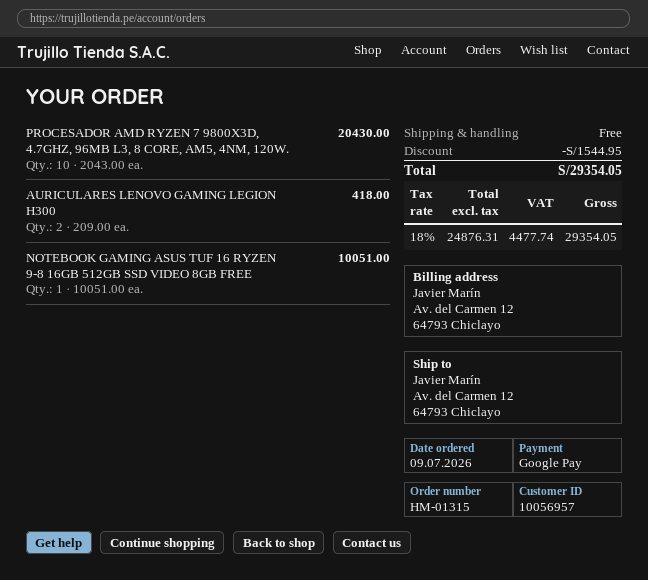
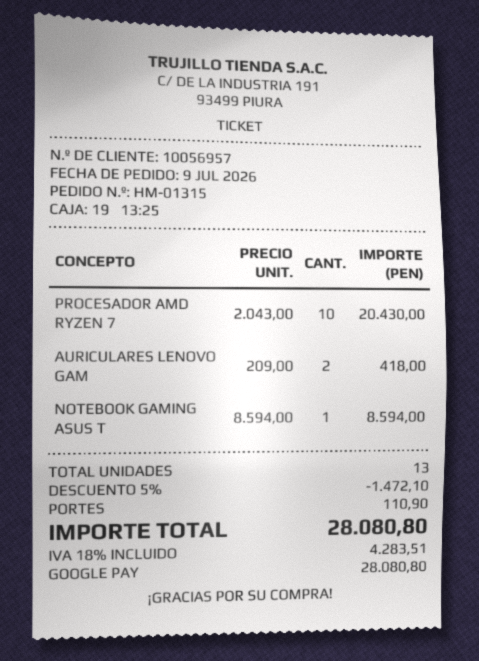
NOTEBOOK GAMING ASUS TUF 16 RYZEN 9-8 16GB 512GB SSD VIDEO 8GB FREE: 1 x 10051.00 = 10051.00 -> 1 x 8594.00 = 8594.00
discount: 1544.95 -> 1472.10
shipping: 0.00 -> 110.90
tax: 18% = 4477.74 -> 18% = 4283.51
total: 29354.05 -> 28080.80

